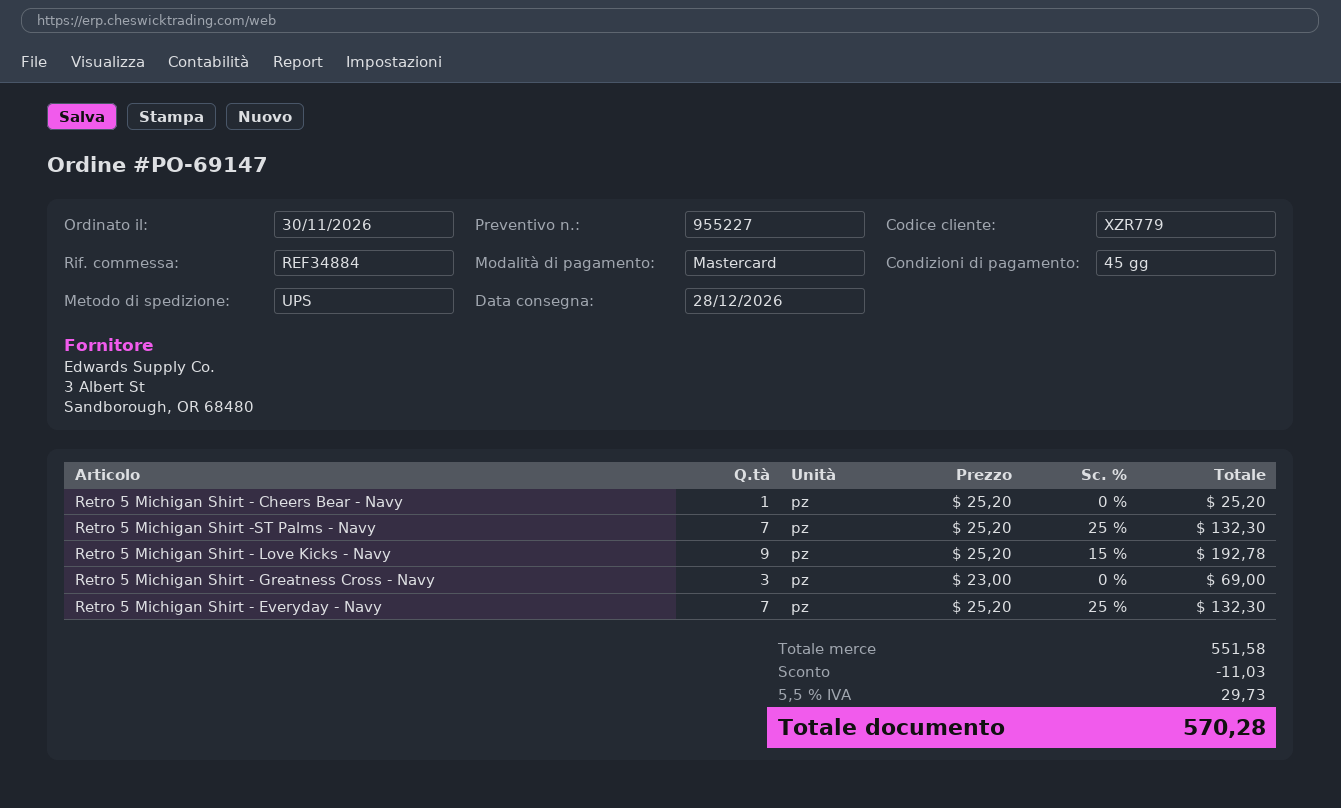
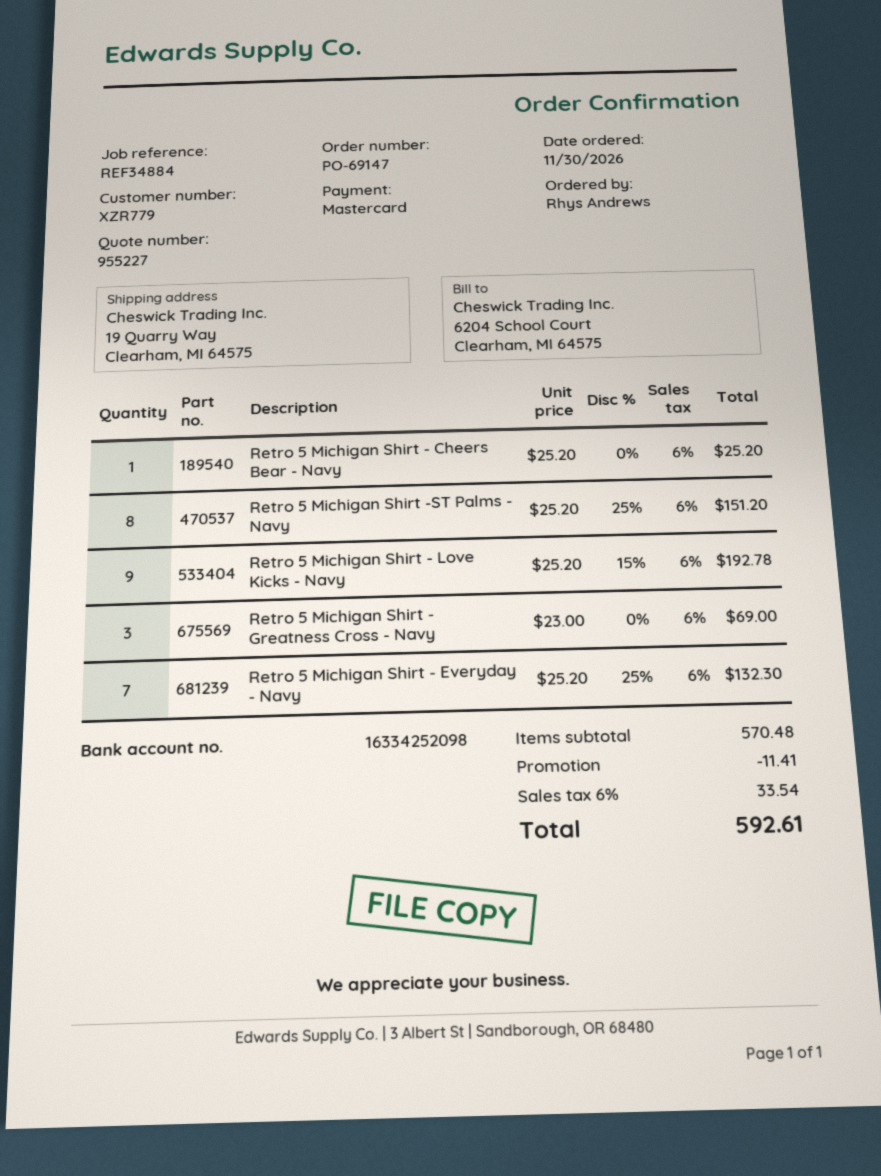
Retro 5 Michigan Shirt -ST Palms - Navy: 7 x 25.20 - 25% = 132.30 -> 8 x 25.20 - 25% = 151.20
subtotal: 551.58 -> 570.48
discount: 11.03 -> 11.41
tax: 5.5% = 29.73 -> 6% = 33.54
total: 570.28 -> 592.61

